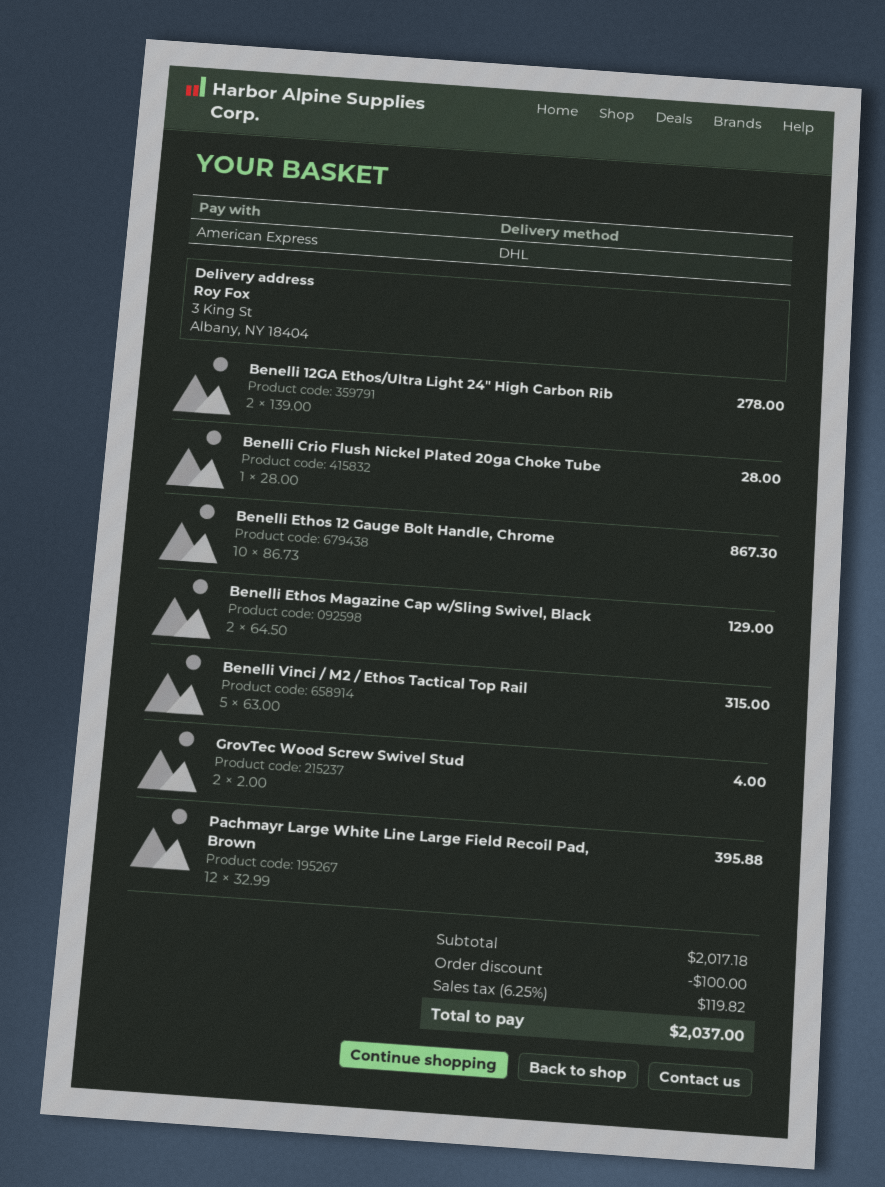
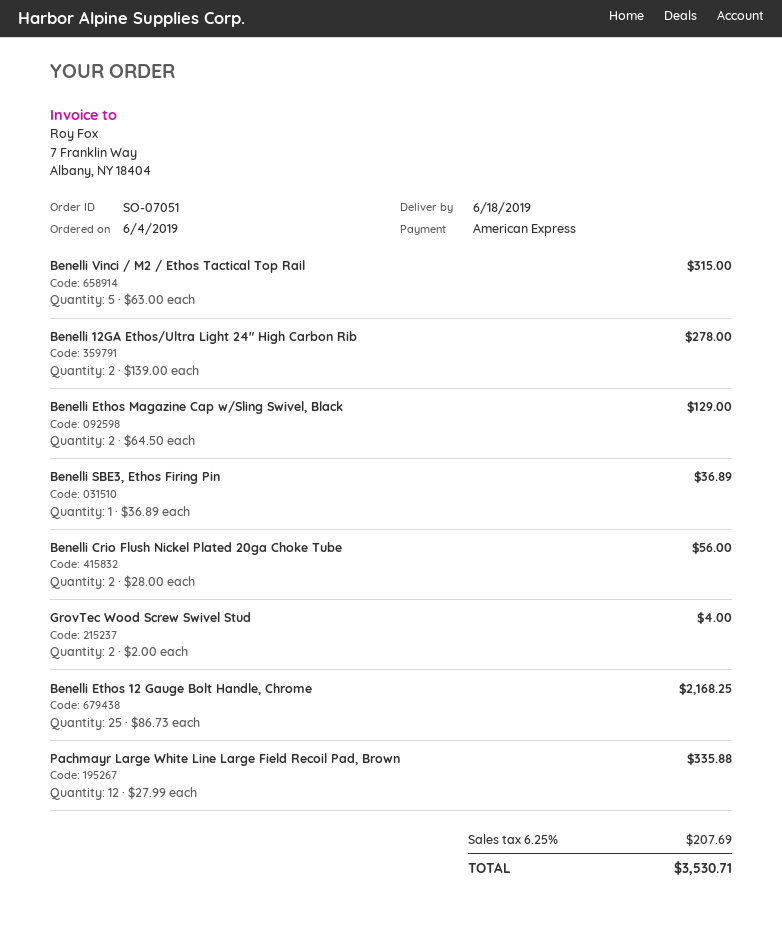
Benelli Crio Flush Nickel Plated 20ga Choke Tube: 1 x 28.00 = 28.00 -> 2 x 28.00 = 56.00
Benelli Ethos 12 Gauge Bolt Handle, Chrome: 10 x 86.73 = 867.30 -> 25 x 86.73 = 2168.25
Pachmayr Large White Line Large Field Recoil Pad, Brown: 12 x 32.99 = 395.88 -> 12 x 27.99 = 335.88
Benelli SBE3, Ethos Firing Pin: none -> 1 x 36.89 = 36.89
discount: 100.00 -> none
tax: 6.25% = 119.82 -> 6.25% = 207.69
total: 2037.00 -> 3530.71

